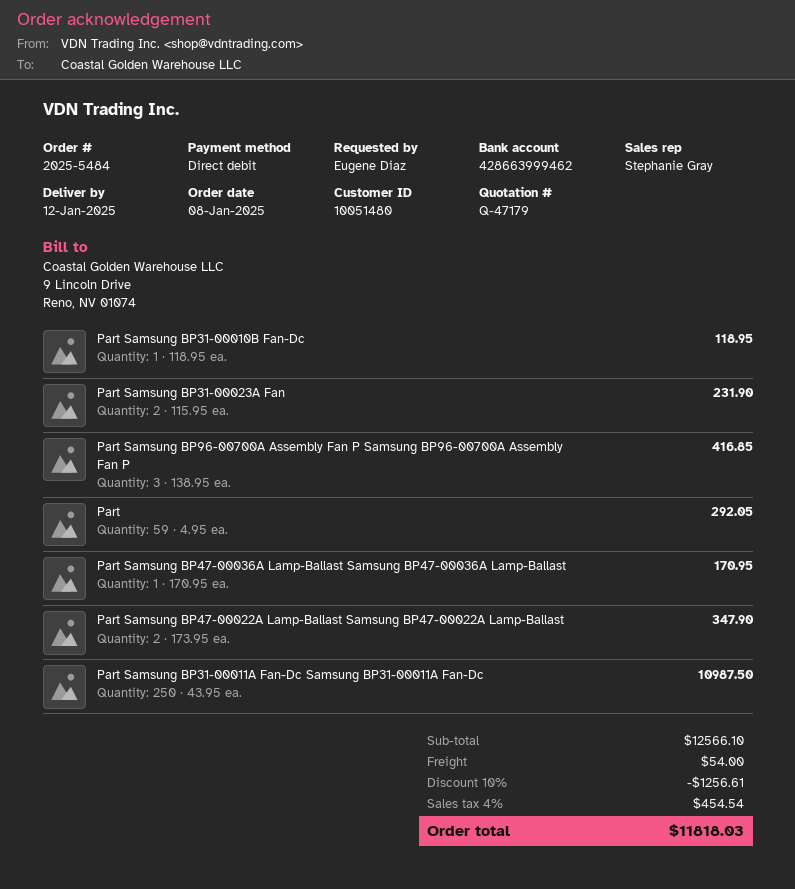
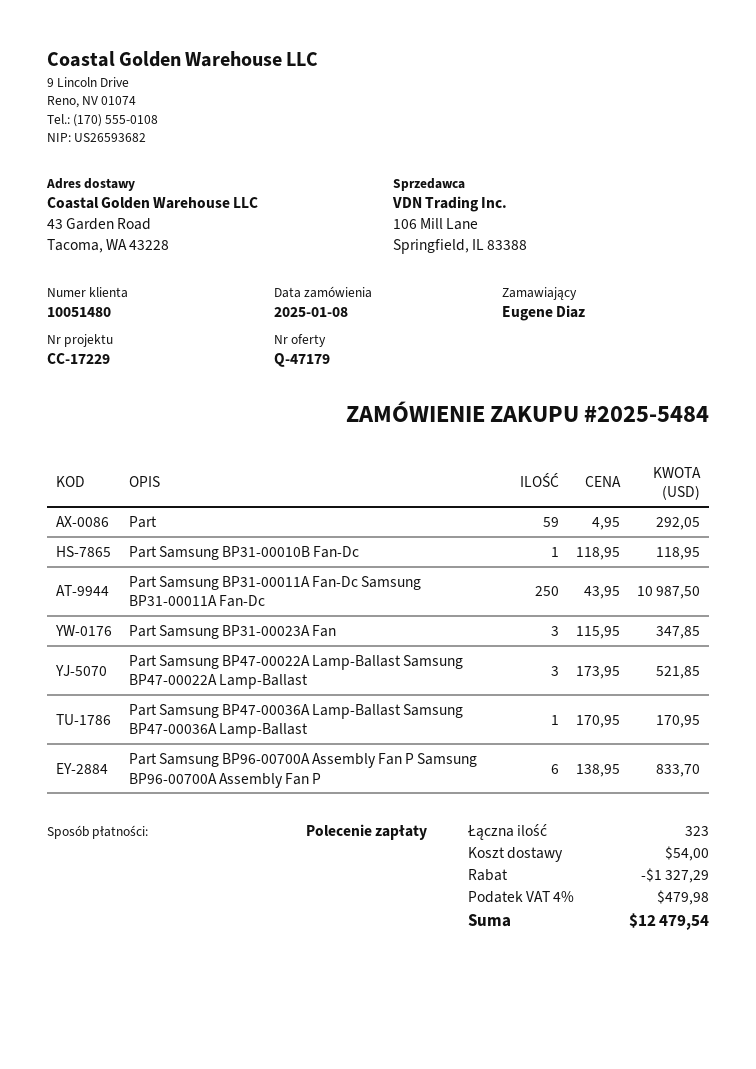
Part Samsung BP31-00023A Fan: 2 x 115.95 = 231.90 -> 3 x 115.95 = 347.85
Part Samsung BP96-00700A Assembly Fan P Samsung BP96-00700A Assembly Fan P: 3 x 138.95 = 416.85 -> 6 x 138.95 = 833.70
Part Samsung BP47-00022A Lamp-Ballast Samsung BP47-00022A Lamp-Ballast: 2 x 173.95 = 347.90 -> 3 x 173.95 = 521.85
discount: 1256.61 -> 1327.29
tax: 4% = 454.54 -> 4% = 479.98
total: 11818.03 -> 12479.54

